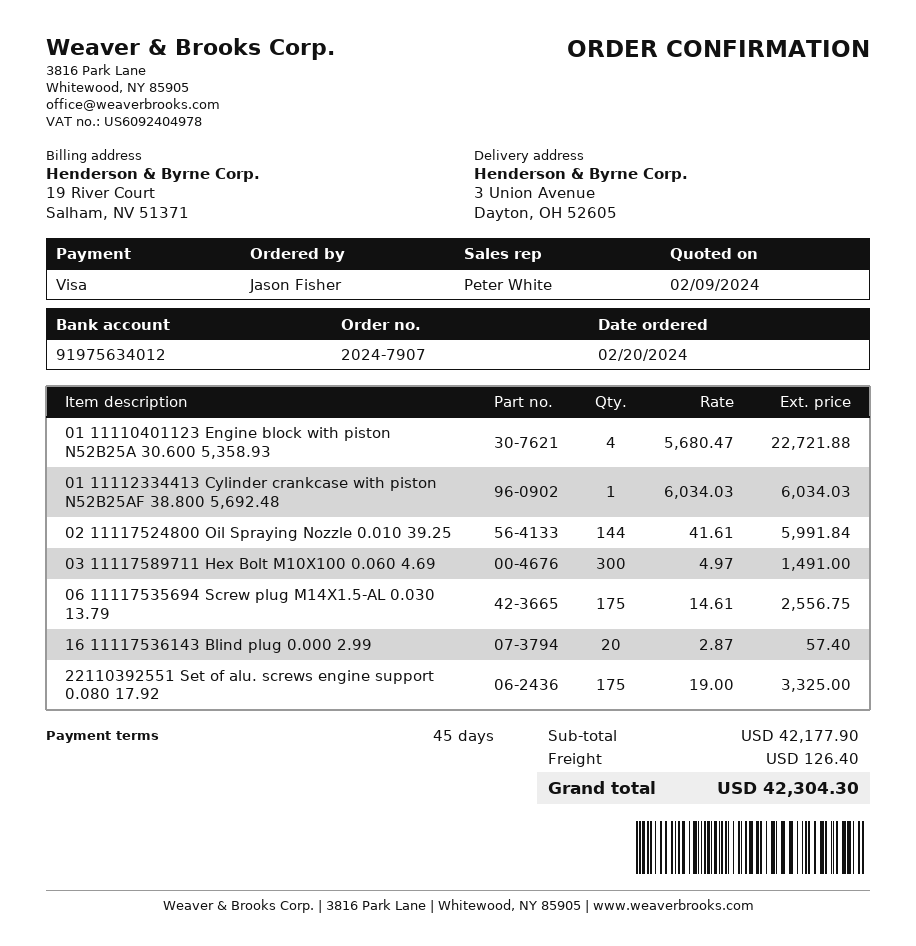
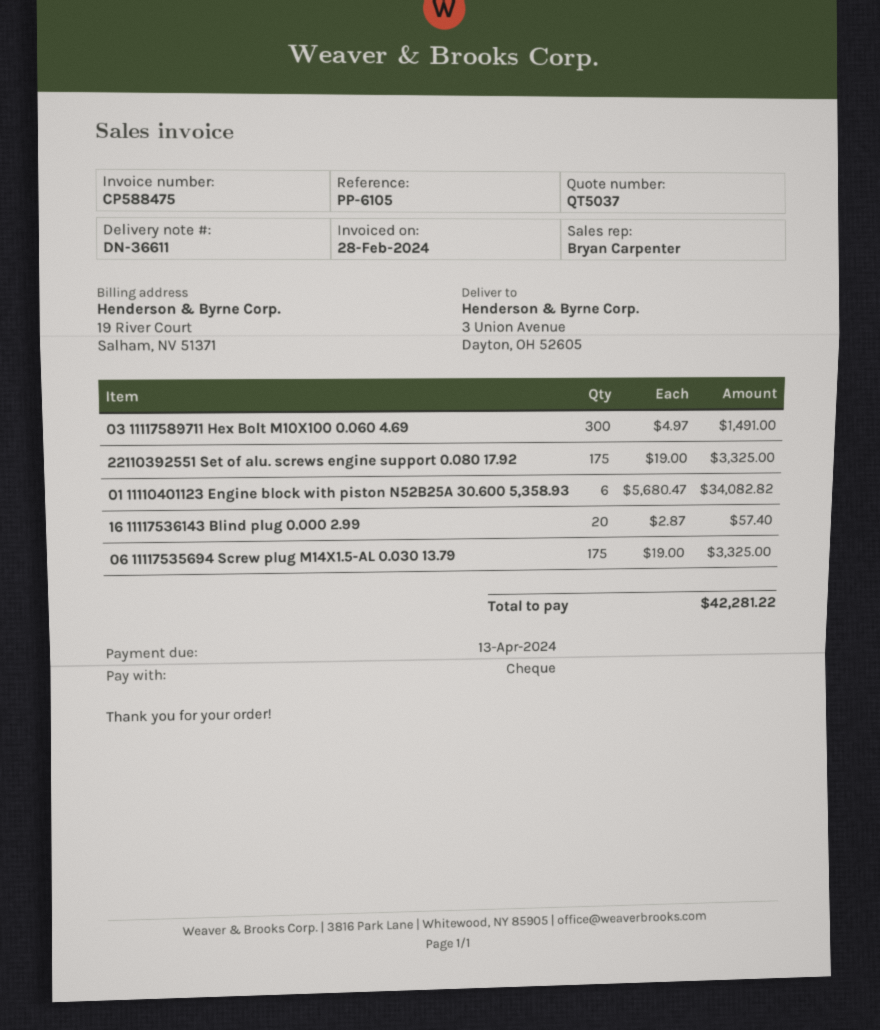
sales rep: Peter White -> Bryan Carpenter
payment method: Visa -> cheque
01 11110401123 Engine block with piston N52B25A 30.600 5,358.93: 4 x 5680.47 = 22721.88 -> 6 x 5680.47 = 34082.82
01 11112334413 Cylinder crankcase with piston N52B25AF 38.800 5,692.48: 1 x 6034.03 = 6034.03 -> none
02 11117524800 Oil Spraying Nozzle 0.010 39.25: 144 x 41.61 = 5991.84 -> none
06 11117535694 Screw plug M14X1.5-AL 0.030 13.79: 175 x 14.61 = 2556.75 -> 175 x 19.00 = 3325.00
shipping: 126.40 -> none
total: 42304.30 -> 42281.22

